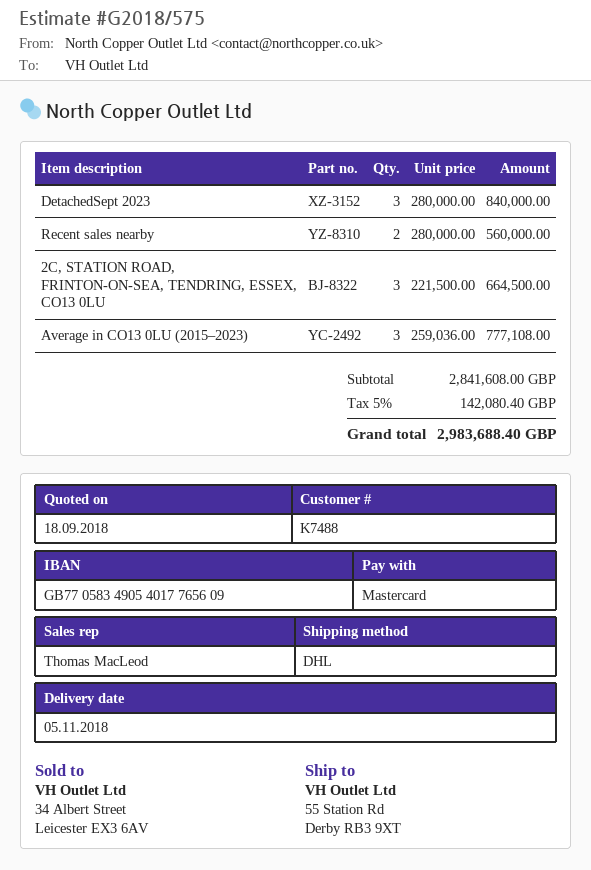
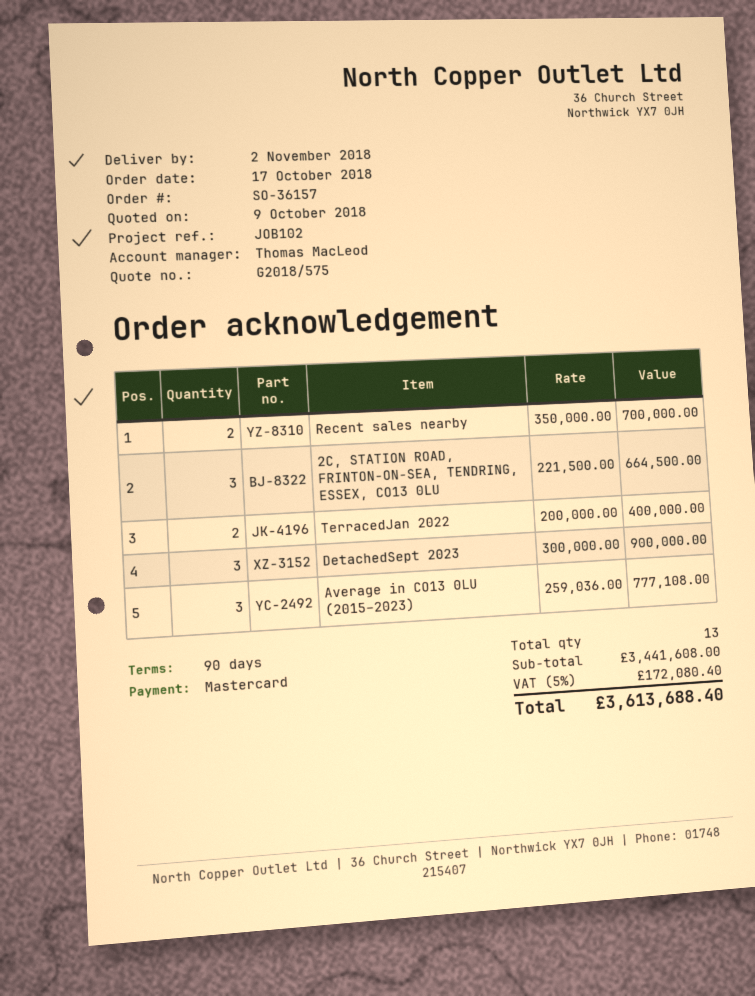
quote date: 2018-09-18 -> 2018-10-09
delivery date: 2018-11-05 -> 2018-11-02
DetachedSept 2023: 3 x 280000.00 = 840000.00 -> 3 x 300000.00 = 900000.00
Recent sales nearby: 2 x 280000.00 = 560000.00 -> 2 x 350000.00 = 700000.00
TerracedJan 2022: none -> 2 x 200000.00 = 400000.00
subtotal: 2841608.00 -> 3441608.00
tax: 5% = 142080.40 -> 5% = 172080.40
total: 2983688.40 -> 3613688.40

